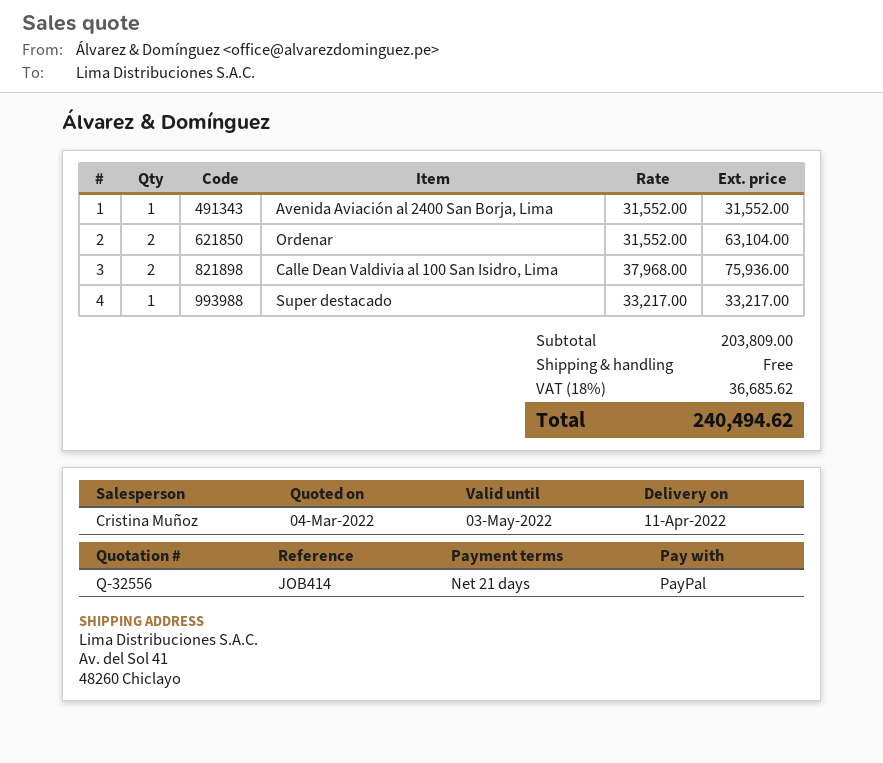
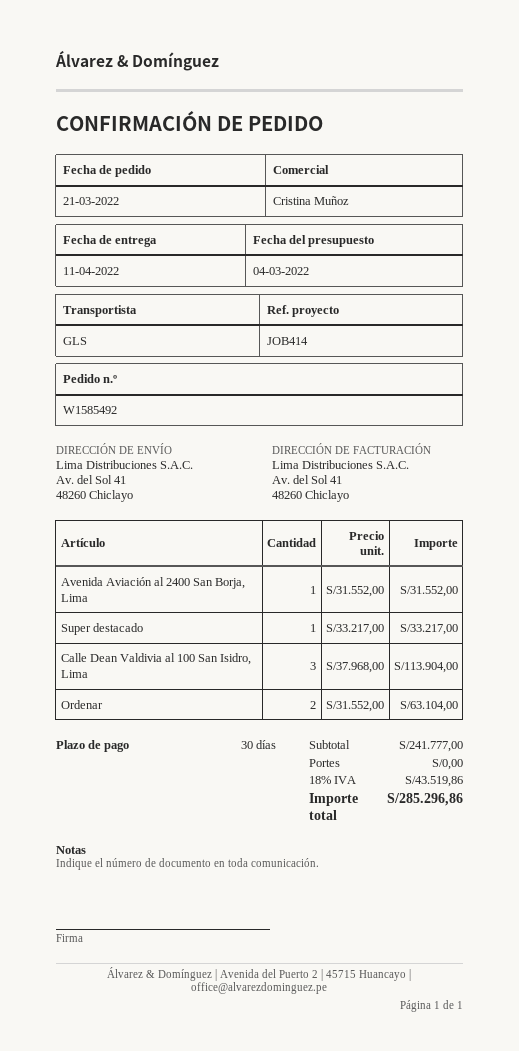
payment terms: 21 days -> 30 days
Calle Dean Valdivia al 100 San Isidro, Lima: 2 x 37968.00 = 75936.00 -> 3 x 37968.00 = 113904.00
subtotal: 203809.00 -> 241777.00
tax: 18% = 36685.62 -> 18% = 43519.86
total: 240494.62 -> 285296.86

